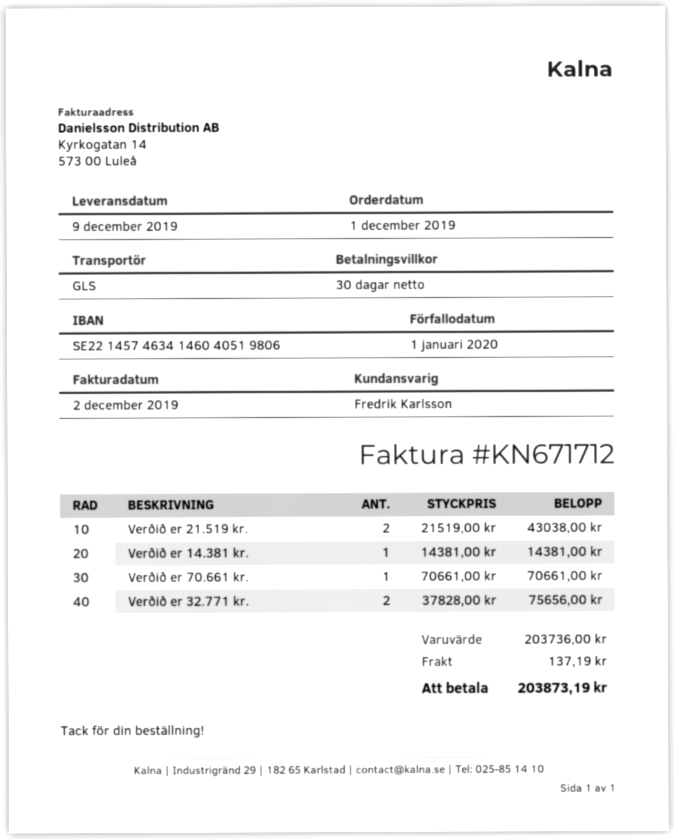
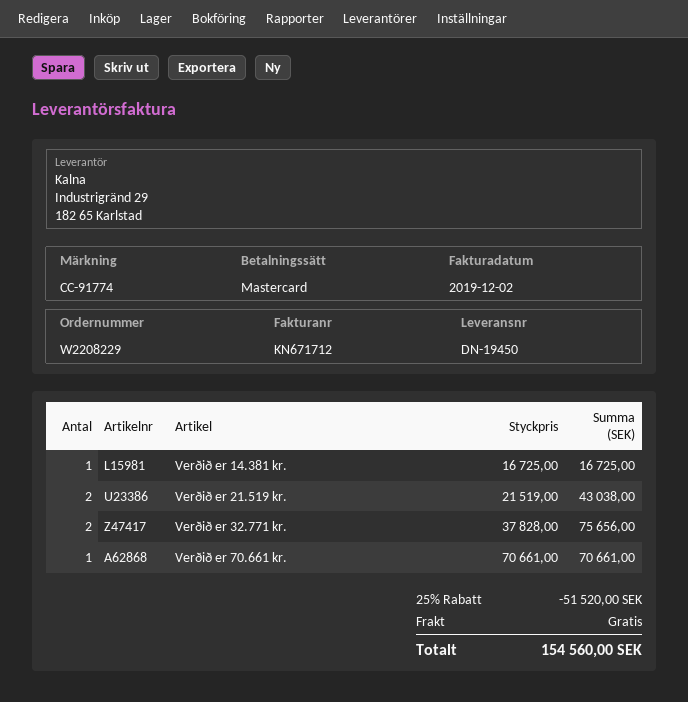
Verðið er 14.381 kr.: 1 x 14381.00 = 14381.00 -> 1 x 16725.00 = 16725.00
discount: none -> 25% = 51520.00
shipping: 137.19 -> 0.00
total: 203873.19 -> 154560.00

